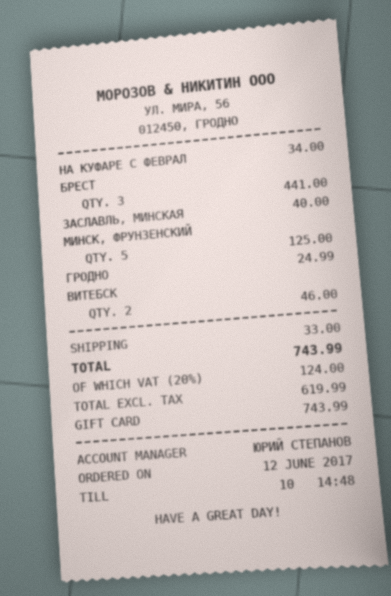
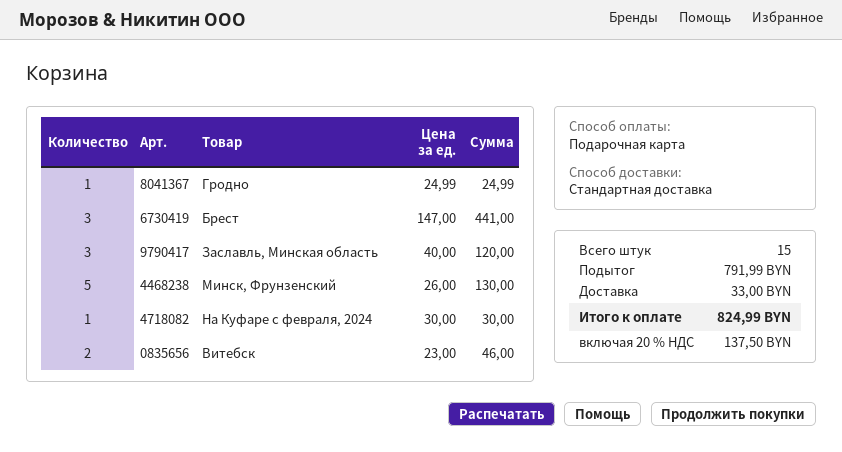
НА КУФАРЕ С ФЕВРАЛ: 1 for 34.00 -> 1 for 30.00
ЗАСЛАВЛЬ, МИНСКАЯ: 1 for 40.00 -> 3 for 120.00
МИНСК, ФРУНЗЕНСКИЙ: 5 for 125.00 -> 5 for 130.00
tax: 20% = 124.00 -> 20% = 137.50
total: 743.99 -> 824.99

